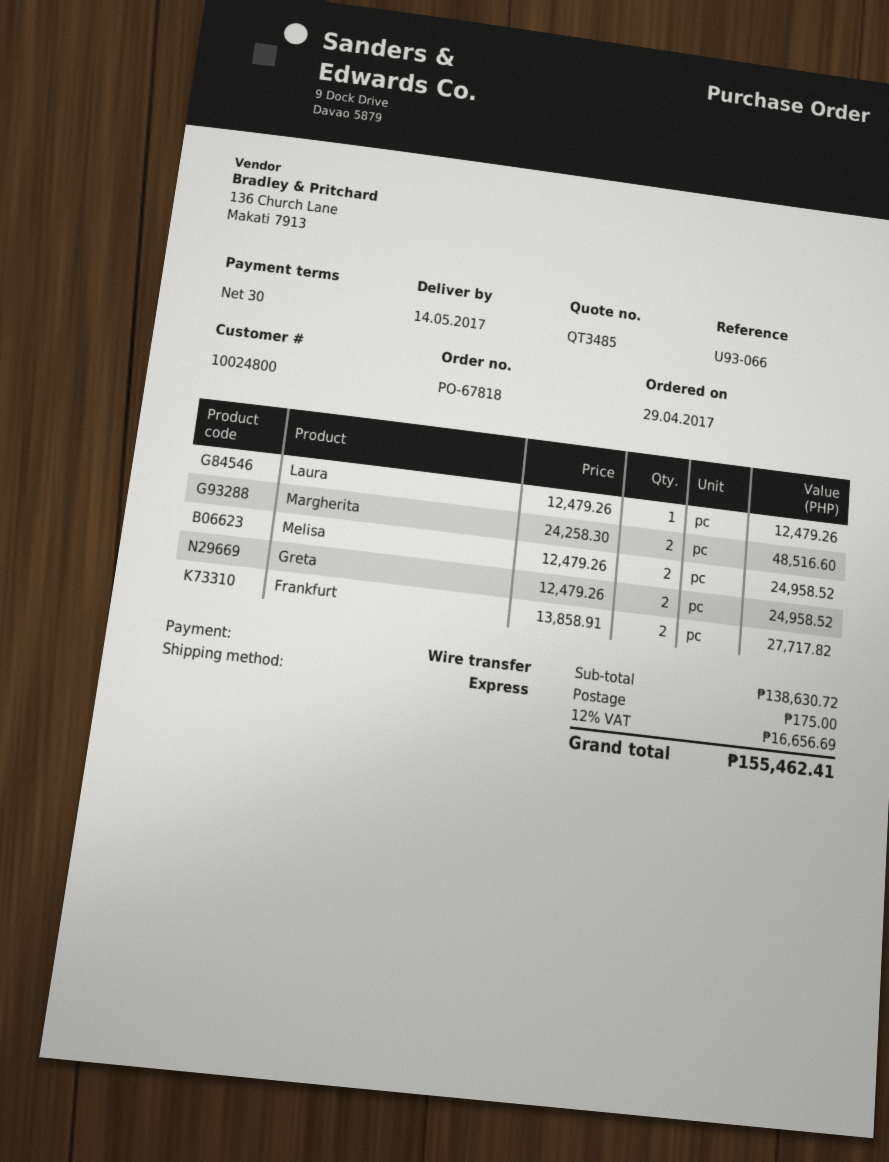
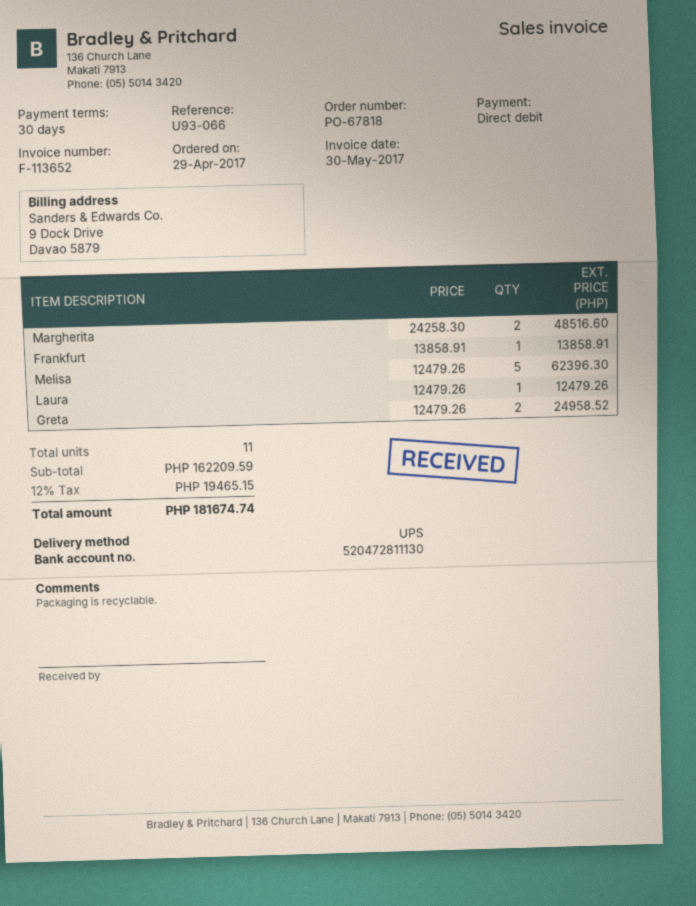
payment method: bank transfer -> direct debit
shipping method: express -> UPS
Melisa: 2 x 12479.26 = 24958.52 -> 5 x 12479.26 = 62396.30
Frankfurt: 2 x 13858.91 = 27717.82 -> 1 x 13858.91 = 13858.91
subtotal: 138630.72 -> 162209.59
shipping: 175.00 -> none
tax: 12% = 16656.69 -> 12% = 19465.15
total: 155462.41 -> 181674.74

